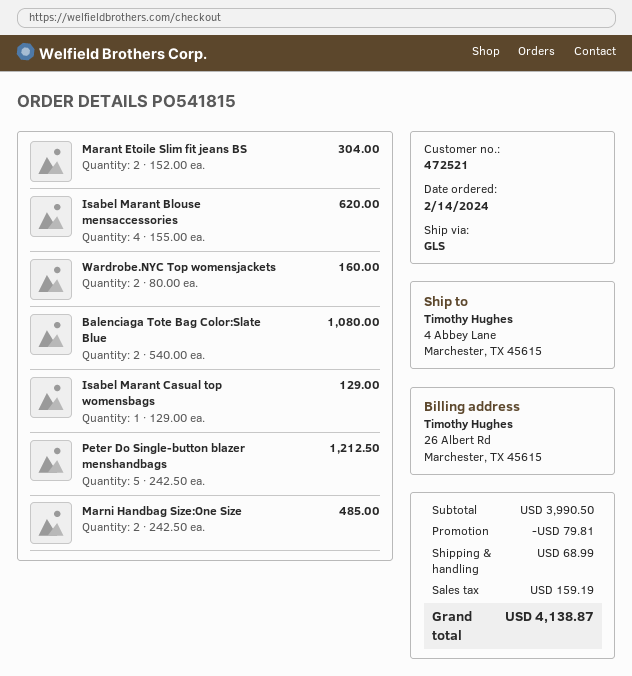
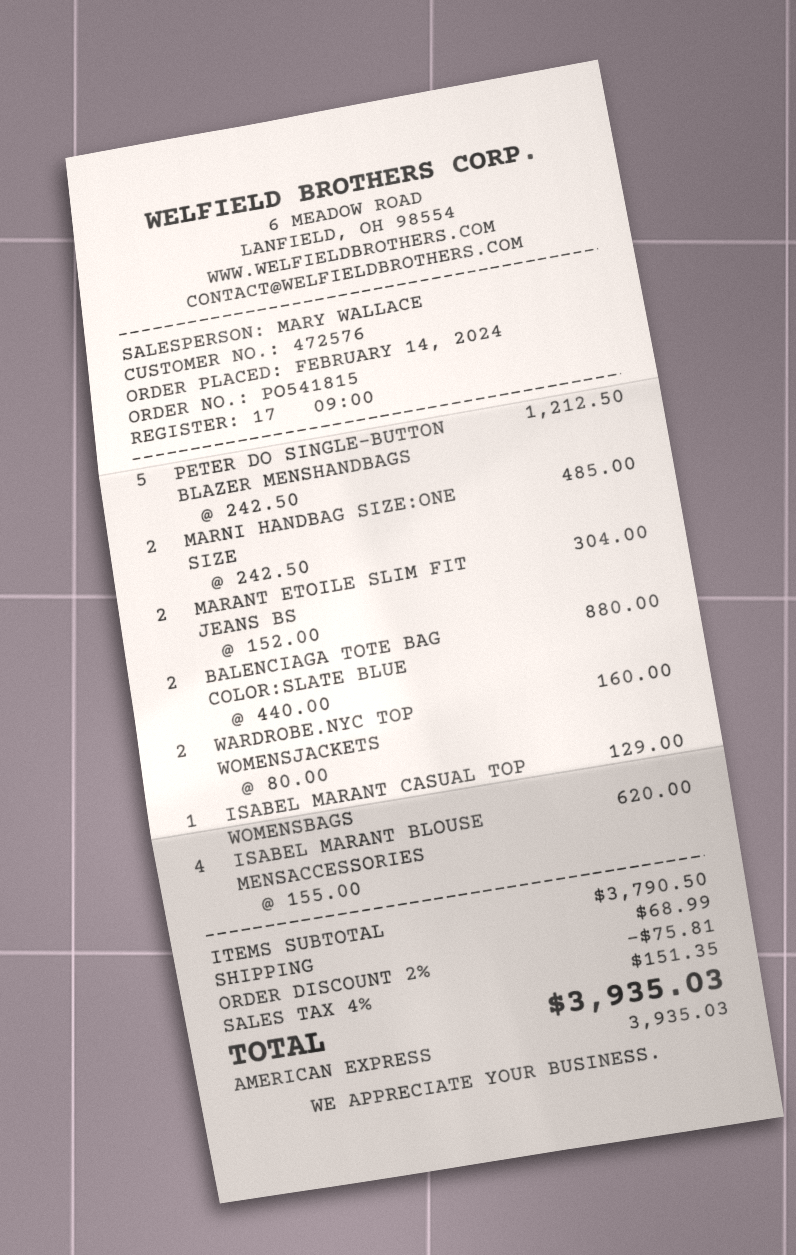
customer number: 472521 -> 472576
Balenciaga Tote Bag Color:Slate Blue: 2 x 540.00 = 1080.00 -> 2 x 440.00 = 880.00
subtotal: 3990.50 -> 3790.50
discount: 79.81 -> 75.81
tax: 159.19 -> 151.35
total: 4138.87 -> 3935.03

